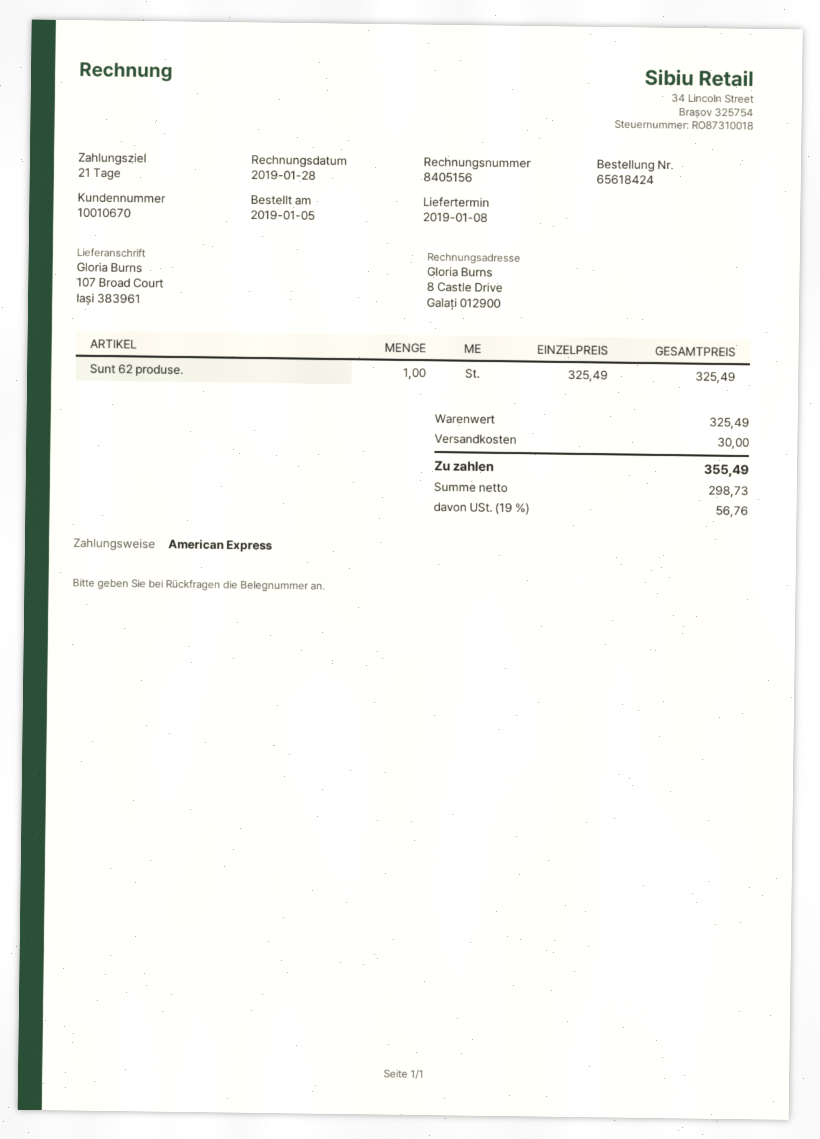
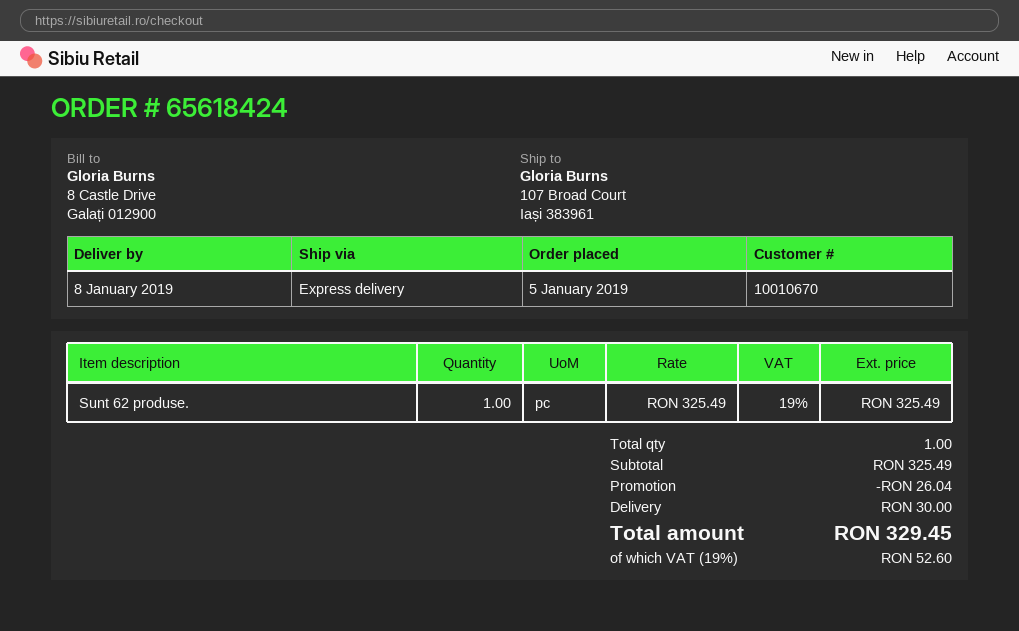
discount: none -> 26.04
tax: 19% = 56.76 -> 19% = 52.60
total: 355.49 -> 329.45

